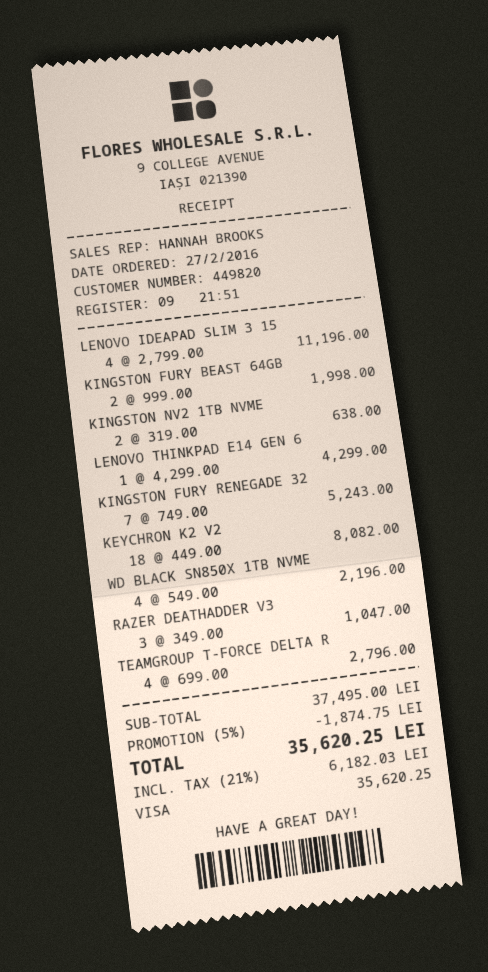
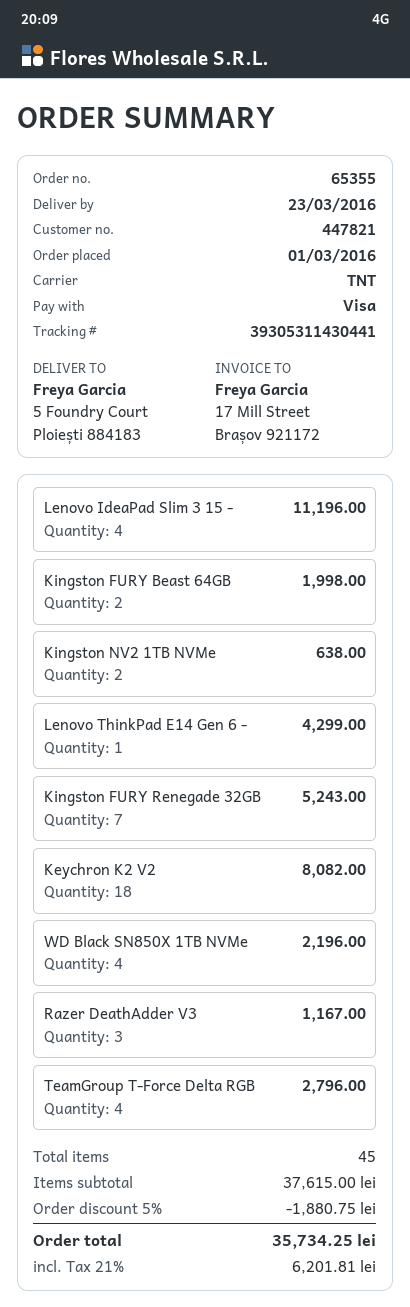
order date: 2016-02-27 -> 2016-03-01
customer number: 449820 -> 447821
RAZER DEATHADDER V3: 3 for 1047.00 -> 3 for 1167.00
subtotal: 37495.00 -> 37615.00
discount: 5% = 1874.75 -> 5% = 1880.75
tax: 21% = 6182.03 -> 21% = 6201.81
total: 35620.25 -> 35734.25

